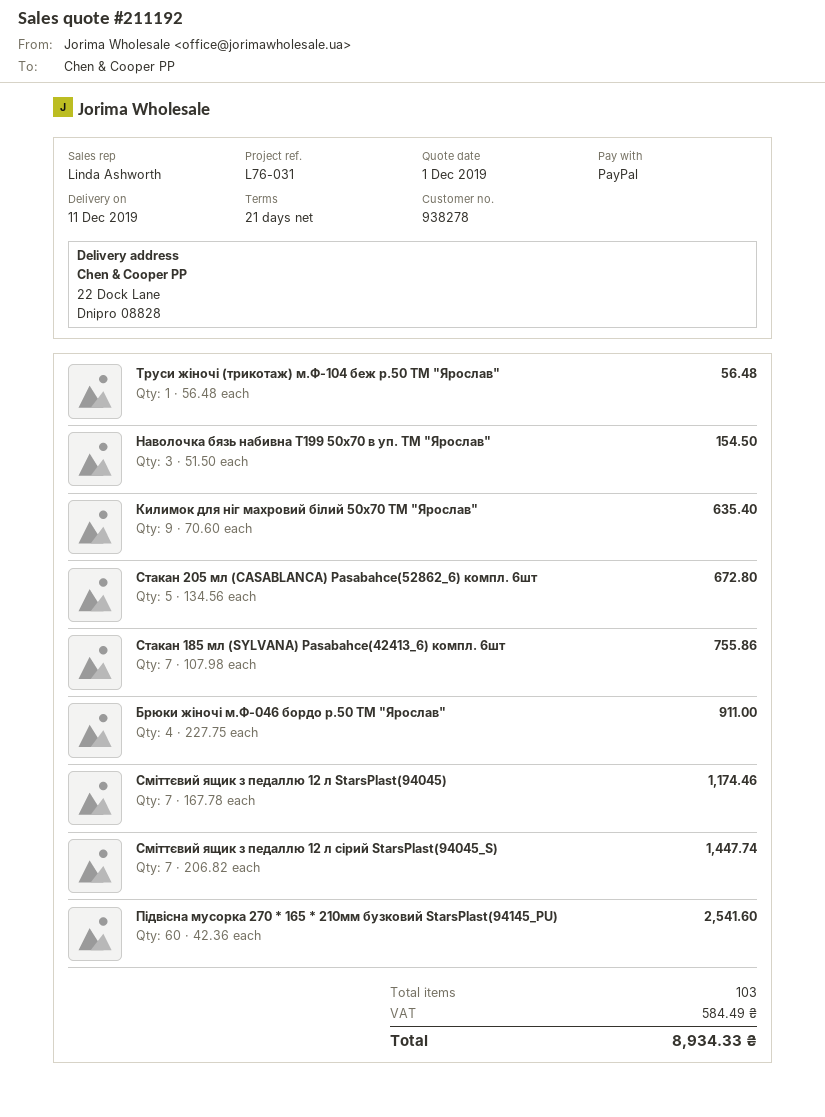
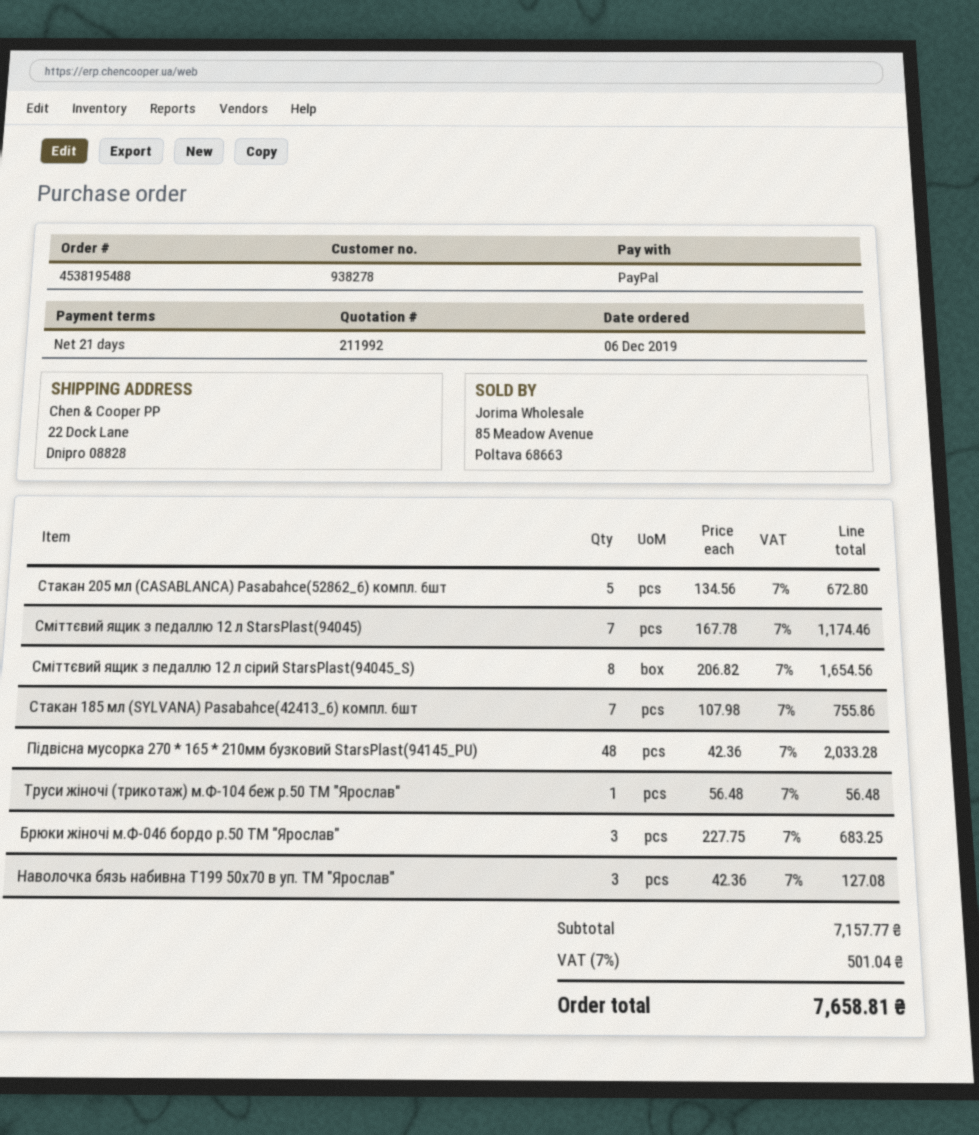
quote number: 211192 -> 211992
Наволочка бязь набивна Т199 50х70 в уп. ТМ "Ярослав": 3 x 51.50 = 154.50 -> 3 x 42.36 = 127.08
Килимок для ніг махровий білий 50х70 ТМ "Ярослав": 9 x 70.60 = 635.40 -> none
Брюки жіночі м.Ф-046 бордо р.50 ТМ "Ярослав": 4 x 227.75 = 911.00 -> 3 x 227.75 = 683.25
Сміттєвий ящик з педаллю 12 л сірий StarsPlast(94045_S): 7 x 206.82 = 1447.74 -> 8 x 206.82 = 1654.56
Підвісна мусорка 270 * 165 * 210мм бузковий StarsPlast(94145_PU): 60 x 42.36 = 2541.60 -> 48 x 42.36 = 2033.28
tax: 584.49 -> 501.04
total: 8934.33 -> 7658.81

